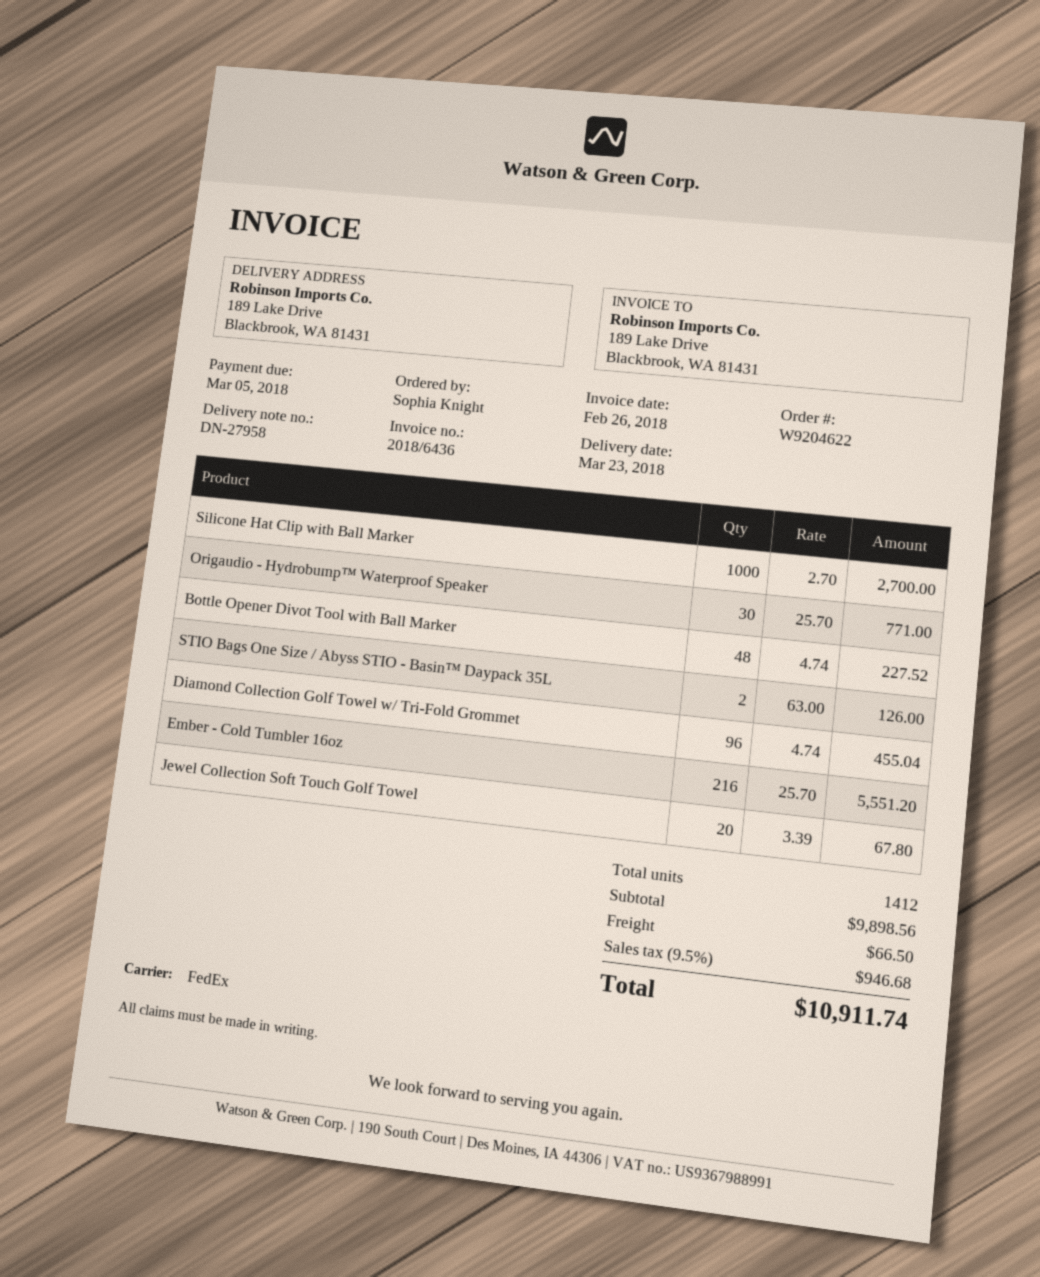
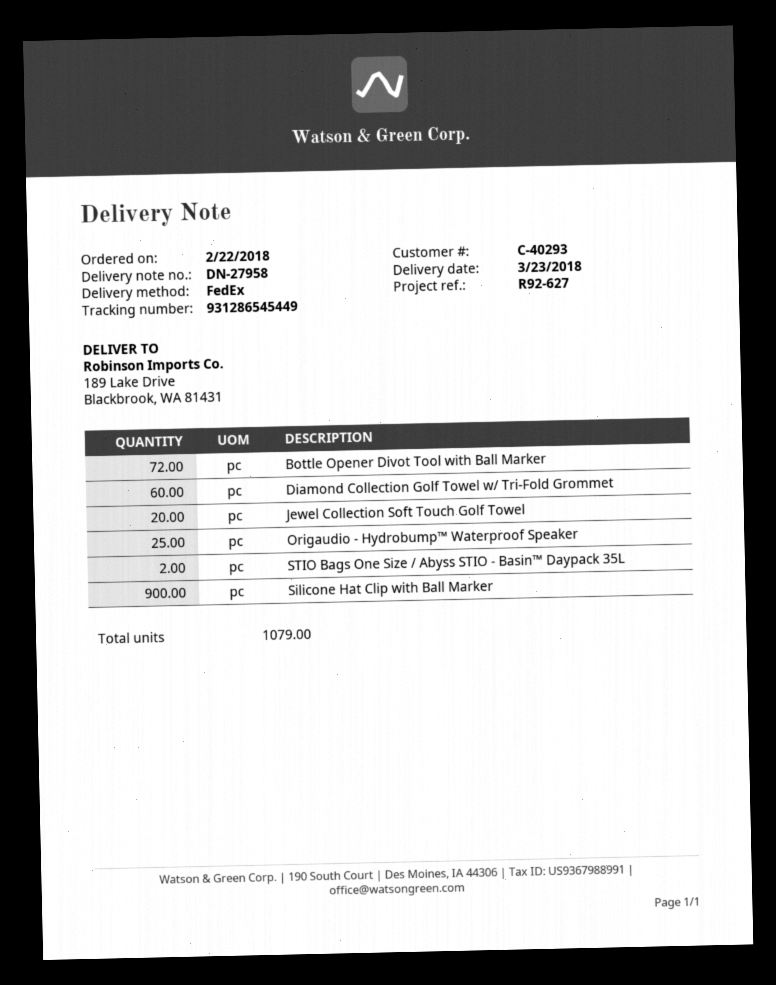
Silicone Hat Clip with Ball Marker: 1000 -> 900
Origaudio - Hydrobump™ Waterproof Speaker: 30 -> 25
Bottle Opener Divot Tool with Ball Marker: 48 -> 72
Diamond Collection Golf Towel w/ Tri-Fold Grommet: 96 -> 60
Ember - Cold Tumbler 16oz: 216 -> none
total quantity: 1412 -> 1079

